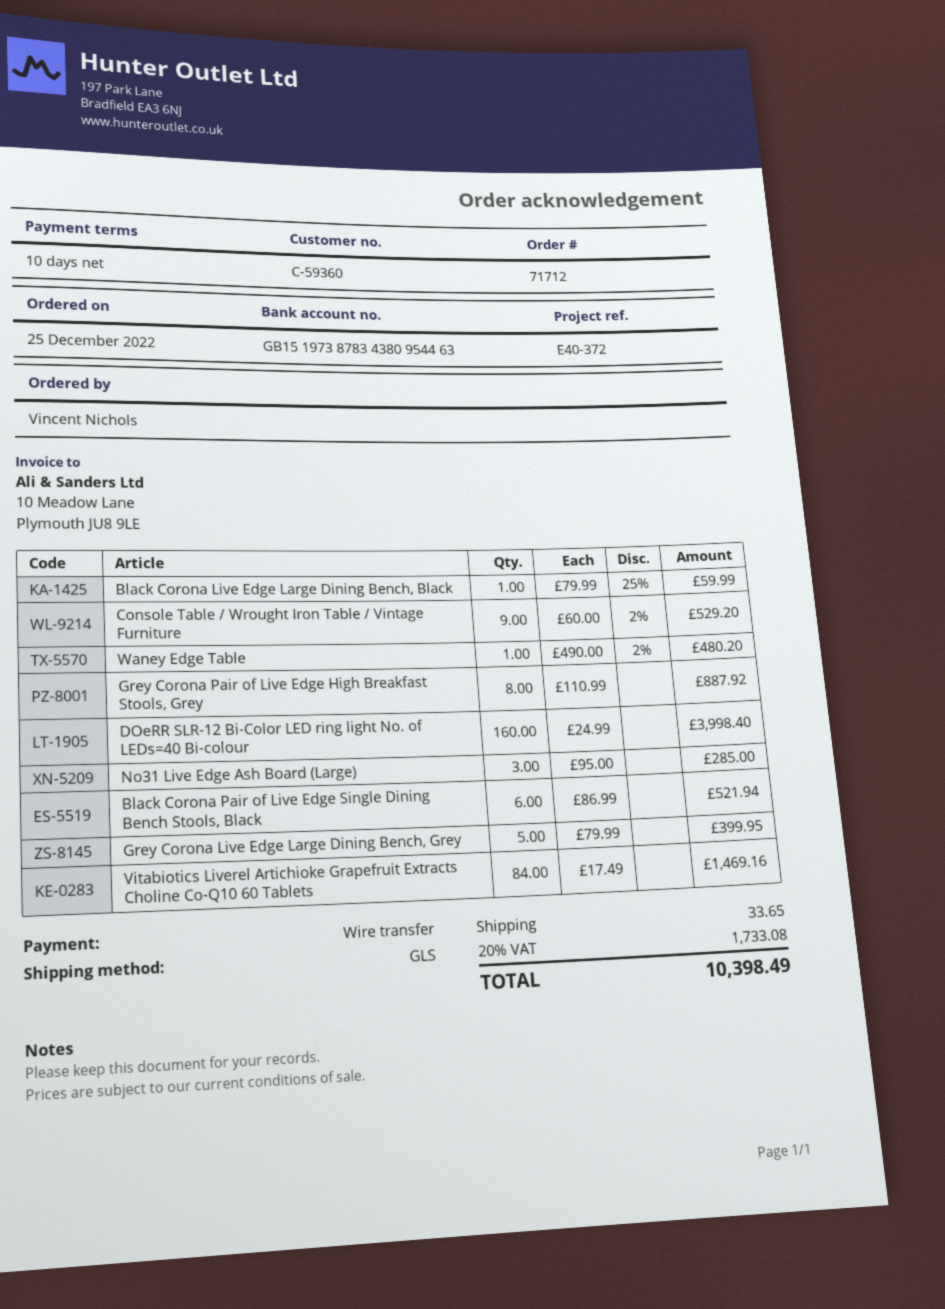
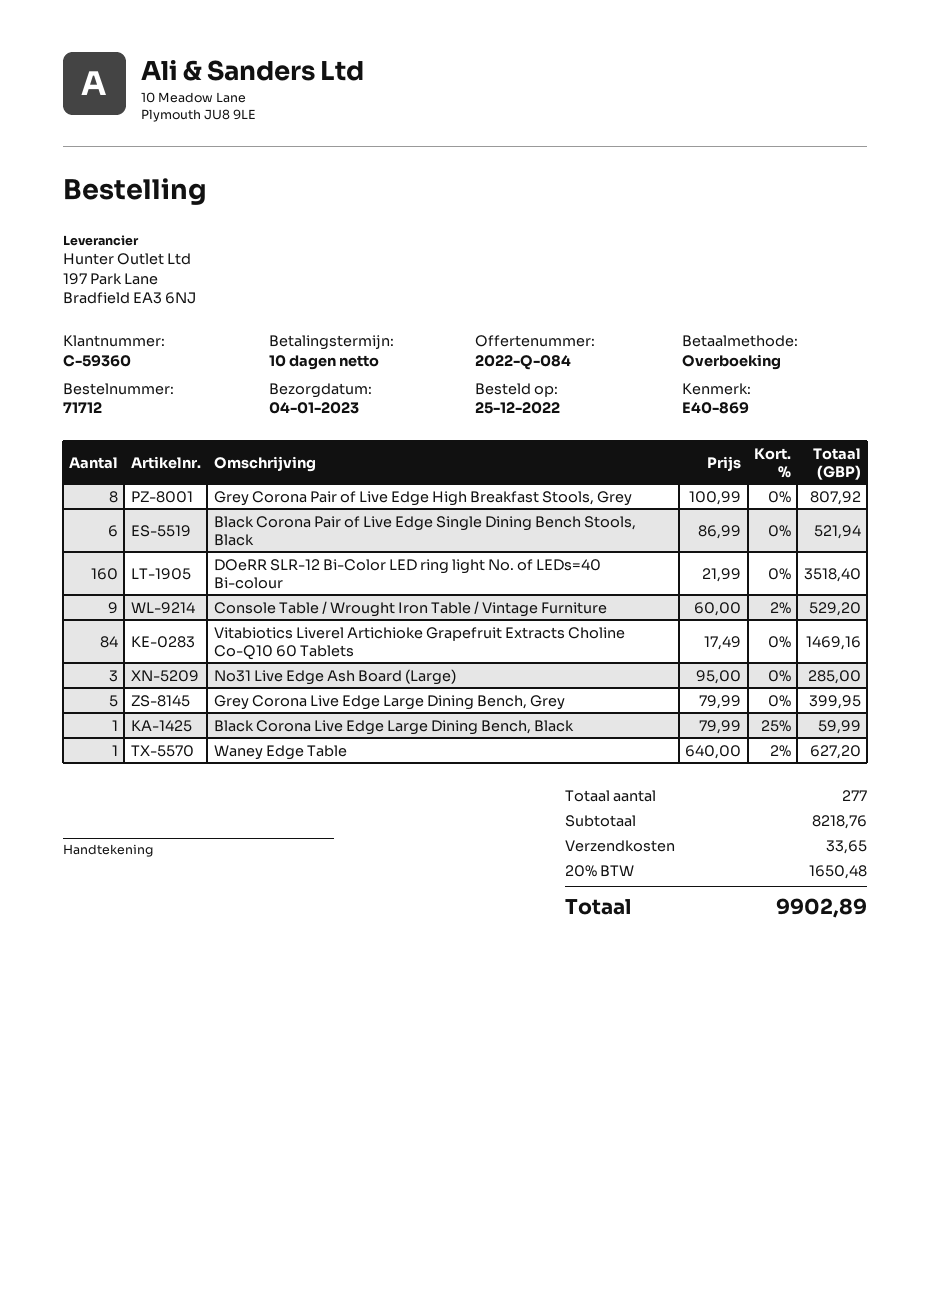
reference: E40-372 -> E40-869
Waney Edge Table: 1 x 490.00 - 2% = 480.20 -> 1 x 640.00 - 2% = 627.20
Grey Corona Pair of Live Edge High Breakfast Stools, Grey: 8 x 110.99 = 887.92 -> 8 x 100.99 = 807.92
DOeRR SLR-12 Bi-Color LED ring light No. of LEDs=40 Bi-colour: 160 x 24.99 = 3998.40 -> 160 x 21.99 = 3518.40
tax: 20% = 1733.08 -> 20% = 1650.48
total: 10398.49 -> 9902.89

